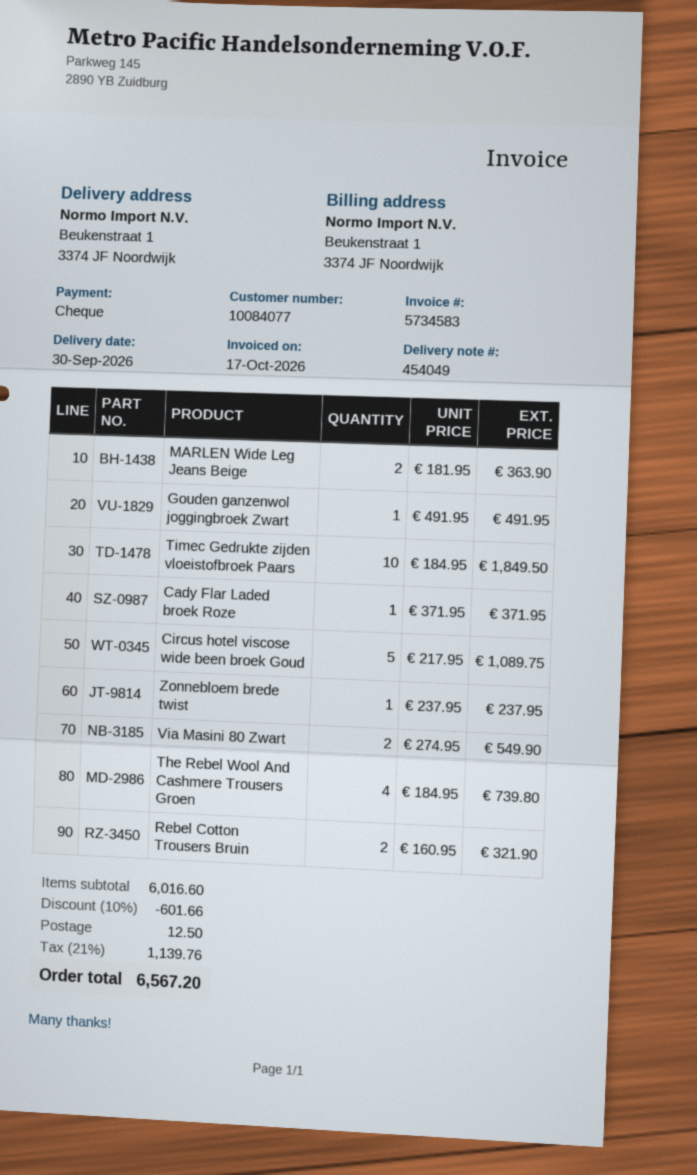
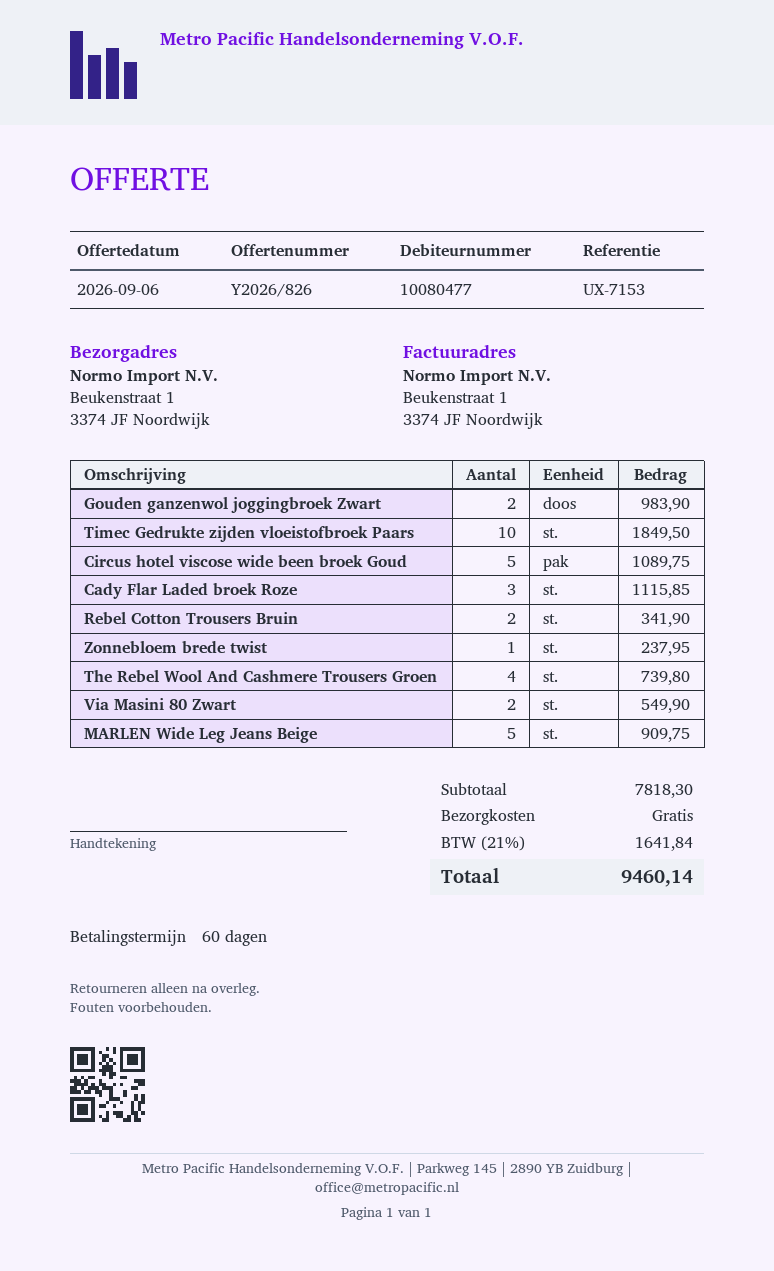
customer number: 10084077 -> 10080477
MARLEN Wide Leg Jeans Beige: 2 for 363.90 -> 5 for 909.75
Gouden ganzenwol joggingbroek Zwart: 1 for 491.95 -> 2 for 983.90
Cady Flar Laded broek Roze: 1 for 371.95 -> 3 for 1115.85
Rebel Cotton Trousers Bruin: 2 for 321.90 -> 2 for 341.90
subtotal: 6016.60 -> 7818.30
discount: 10% = 601.66 -> none
shipping: 12.50 -> 0.00
tax: 21% = 1139.76 -> 21% = 1641.84
total: 6567.20 -> 9460.14

